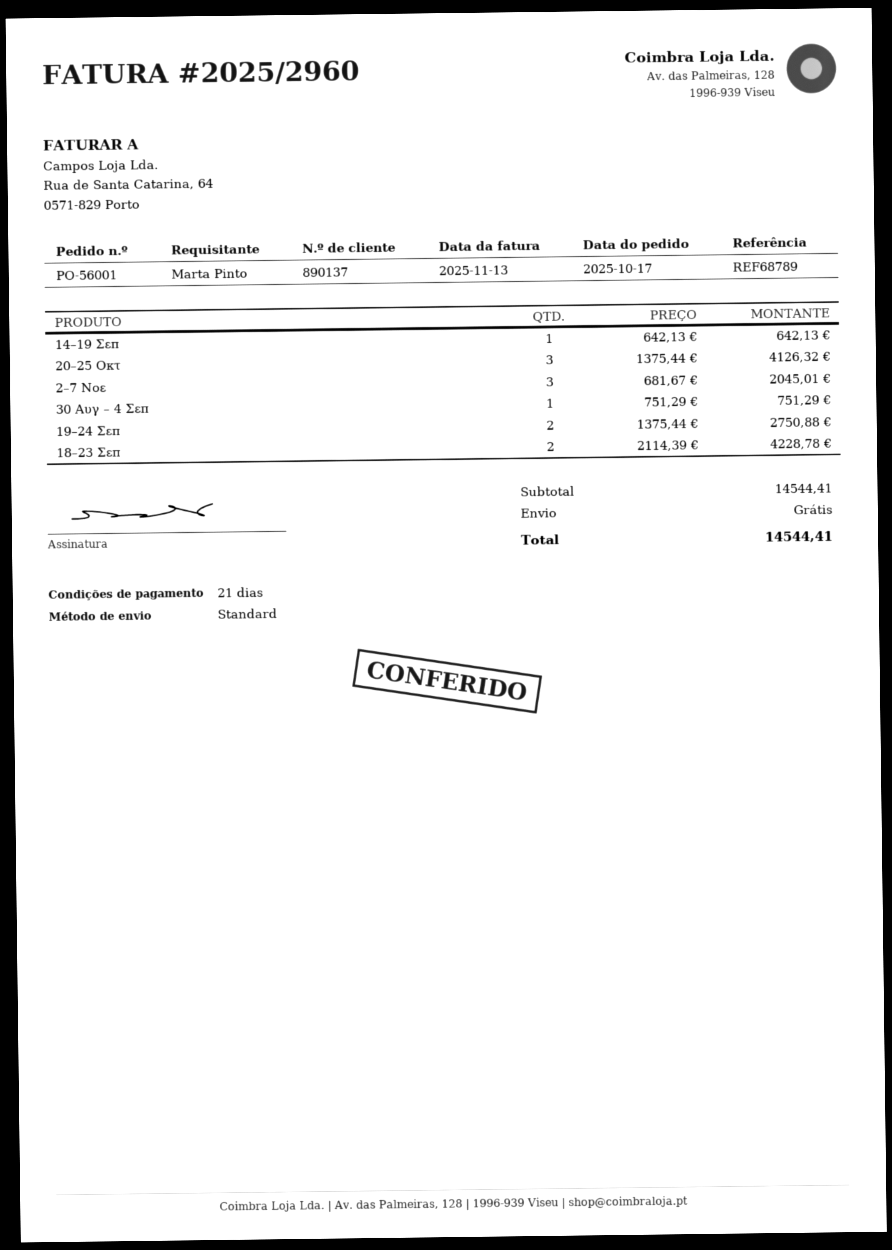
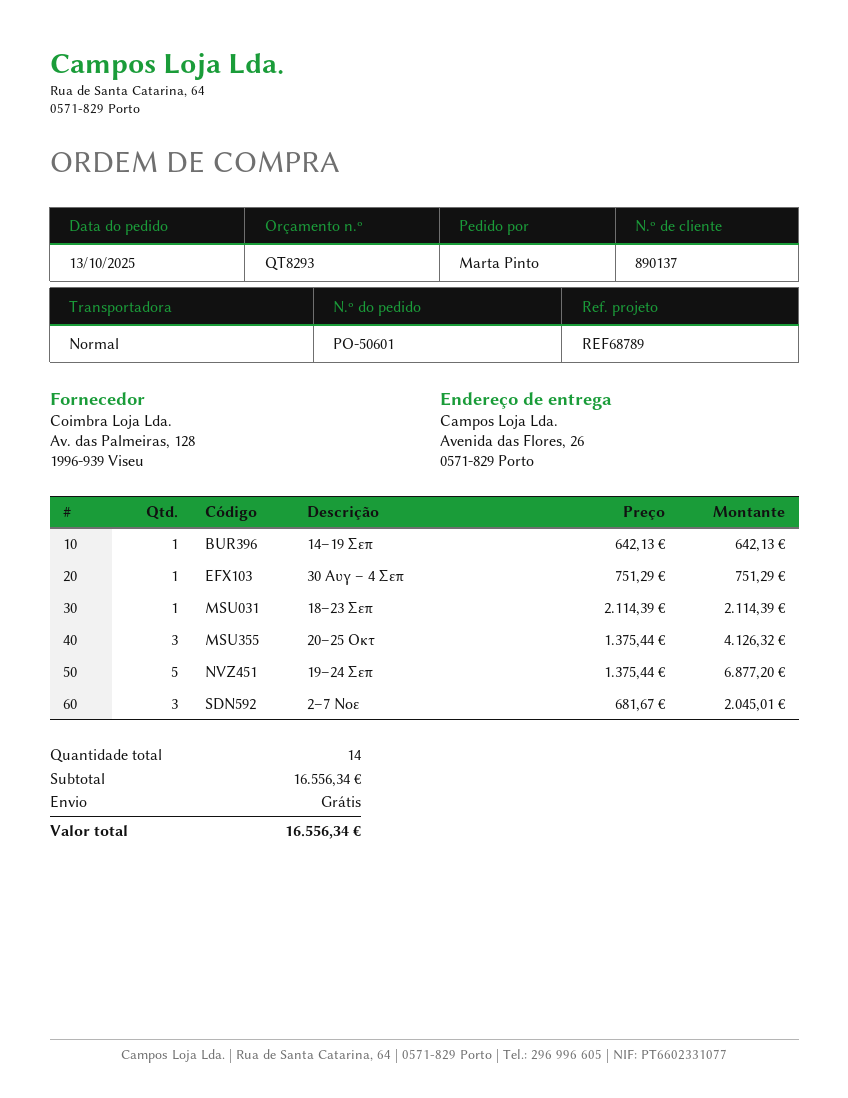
order number: PO-56001 -> PO-50601
order date: 2025-10-17 -> 2025-10-13
19–24 Σεπ: 2 x 1375.44 = 2750.88 -> 5 x 1375.44 = 6877.20
18–23 Σεπ: 2 x 2114.39 = 4228.78 -> 1 x 2114.39 = 2114.39
subtotal: 14544.41 -> 16556.34
total: 14544.41 -> 16556.34

